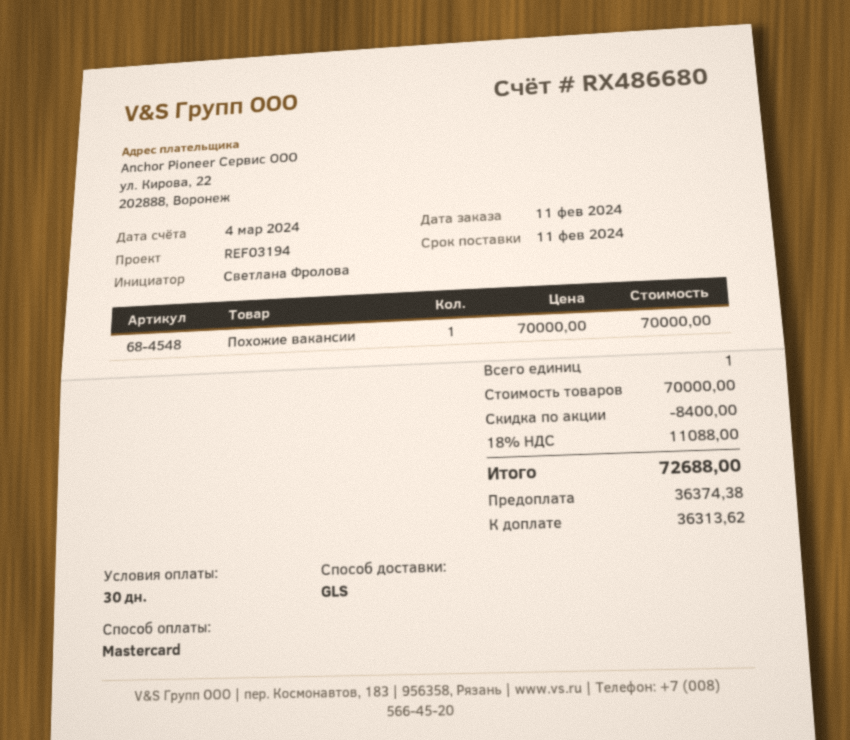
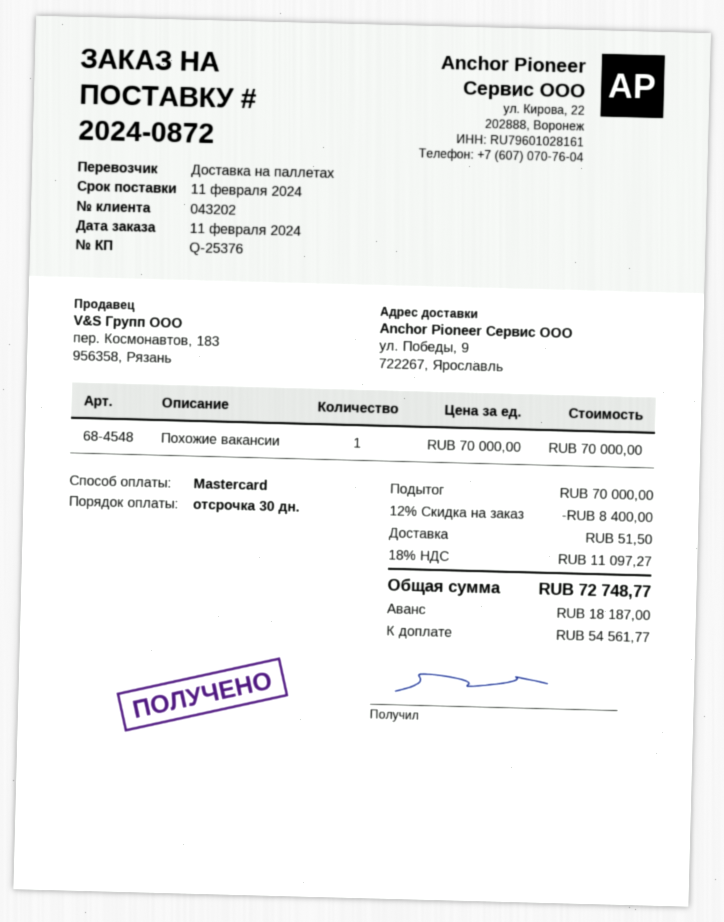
shipping method: GLS -> pallet freight
shipping: none -> 51.50
tax: 18% = 11088.00 -> 18% = 11097.27
total: 72688.00 -> 72748.77
deposit: 36374.38 -> 18187.00
balance: 36313.62 -> 54561.77

